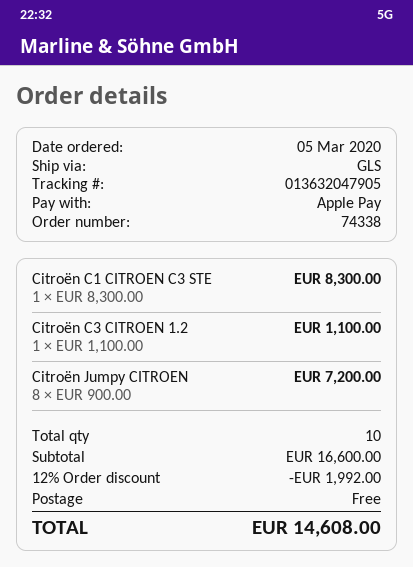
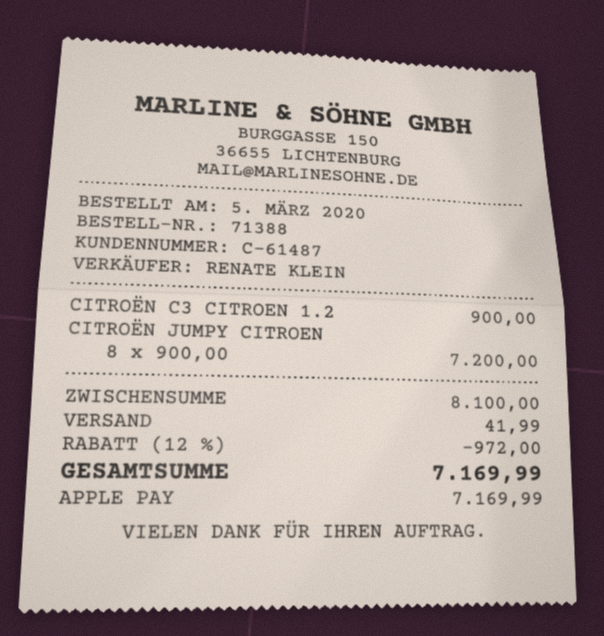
order number: 74338 -> 71388
Citroën C1 CITROEN C3 STE: 1 x 8300.00 = 8300.00 -> none
Citroën C3 CITROEN 1.2: 1 x 1100.00 = 1100.00 -> 1 x 900.00 = 900.00
subtotal: 16600.00 -> 8100.00
discount: 12% = 1992.00 -> 12% = 972.00
shipping: 0.00 -> 41.99
total: 14608.00 -> 7169.99

